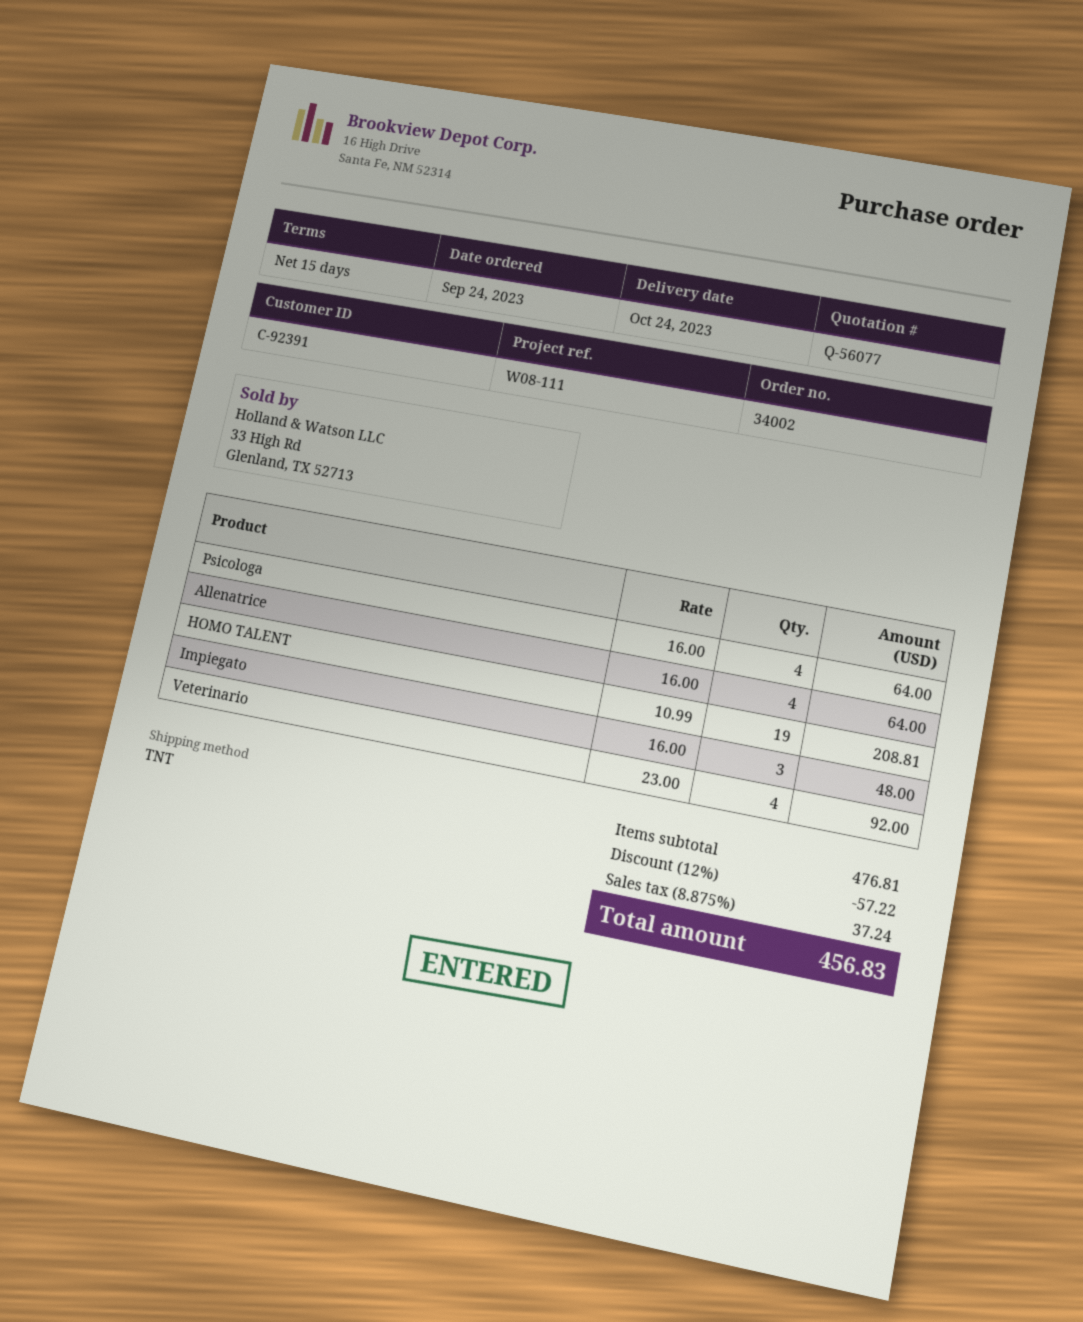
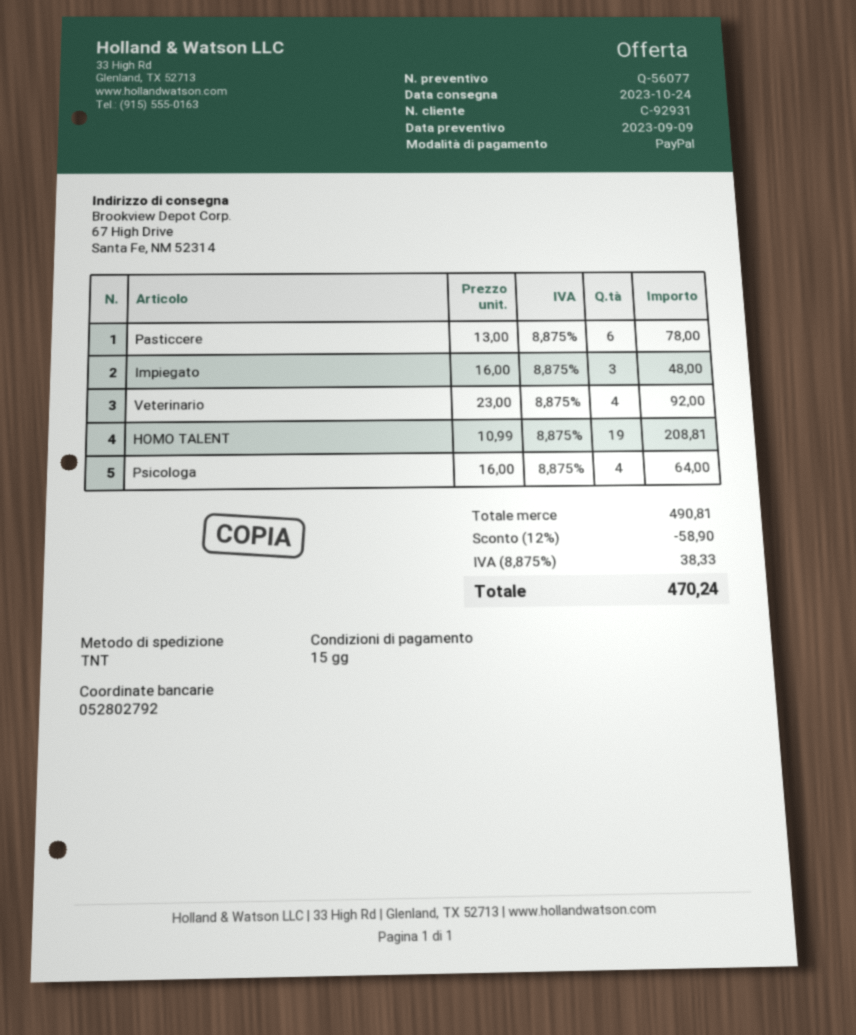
customer number: C-92391 -> C-92931
Allenatrice: 4 x 16.00 = 64.00 -> none
Pasticcere: none -> 6 x 13.00 = 78.00
subtotal: 476.81 -> 490.81
discount: 12% = 57.22 -> 12% = 58.90
tax: 8.875% = 37.24 -> 8.875% = 38.33
total: 456.83 -> 470.24

